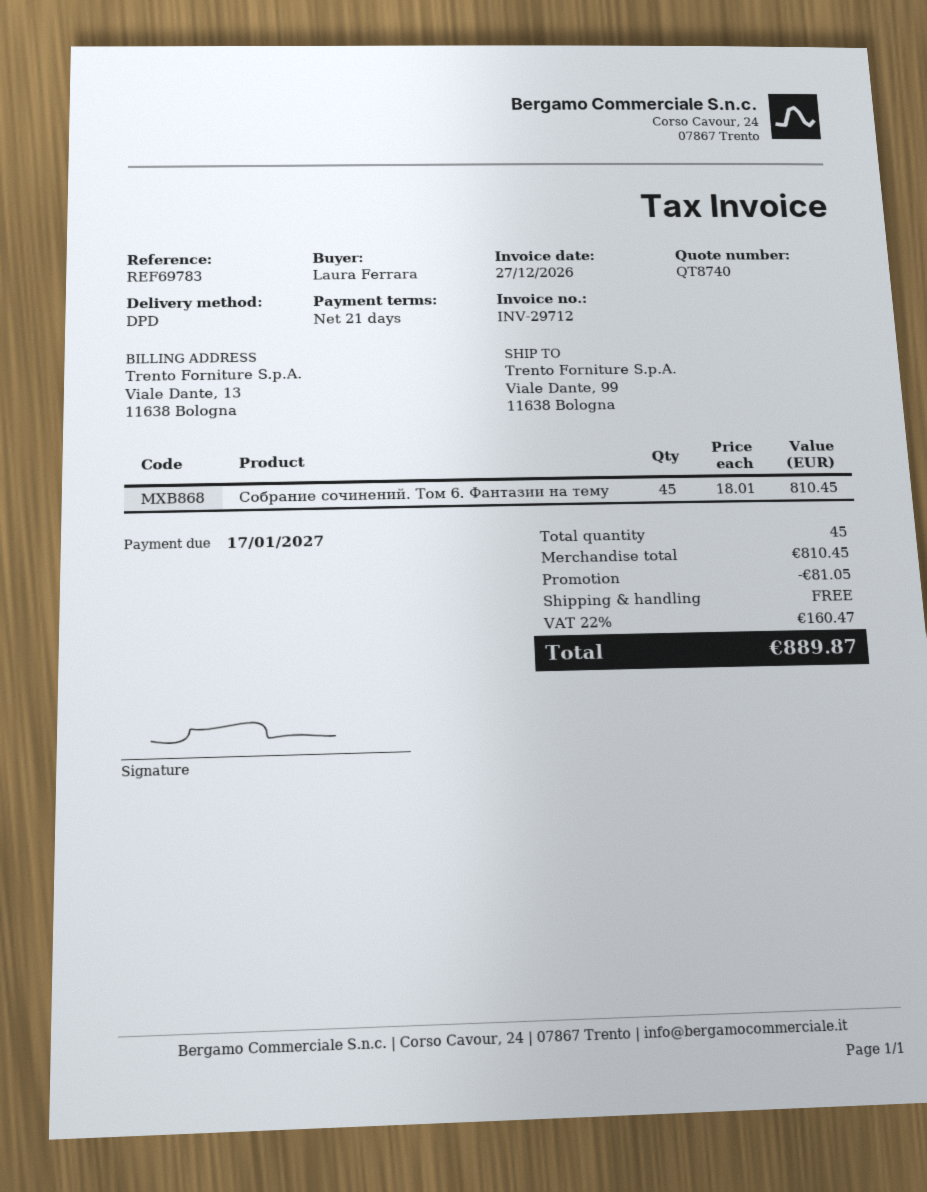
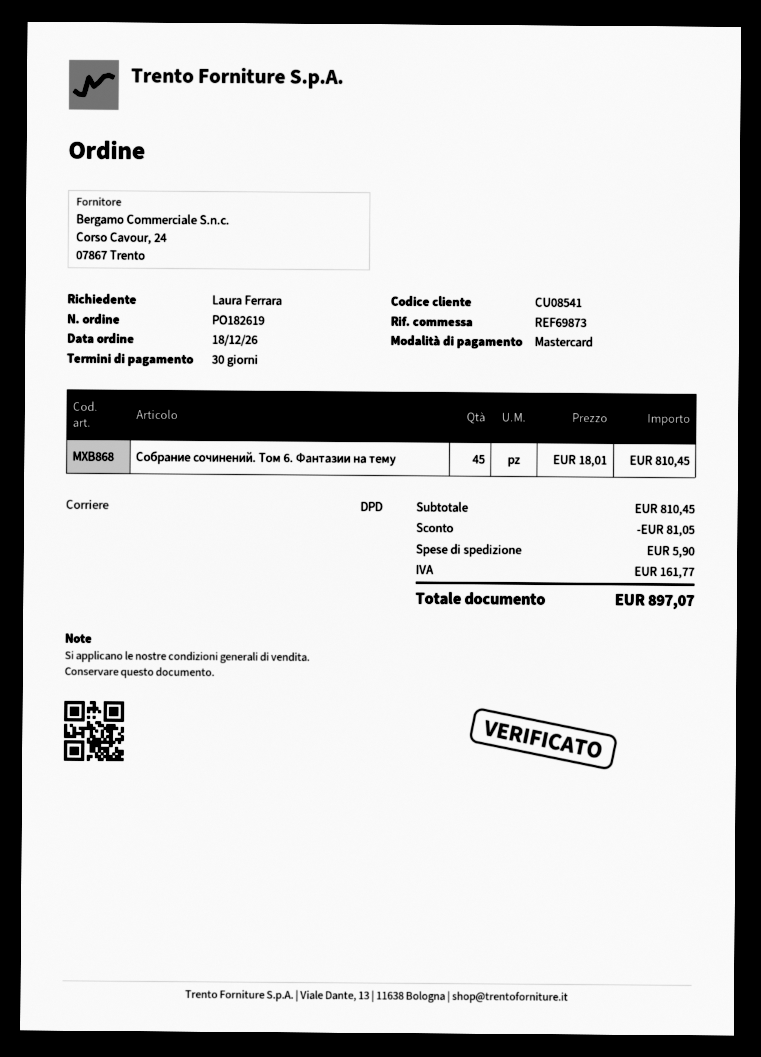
payment terms: 21 days -> 30 days
reference: REF69783 -> REF69873
shipping: 0.00 -> 5.90
tax: 160.47 -> 161.77
total: 889.87 -> 897.07

